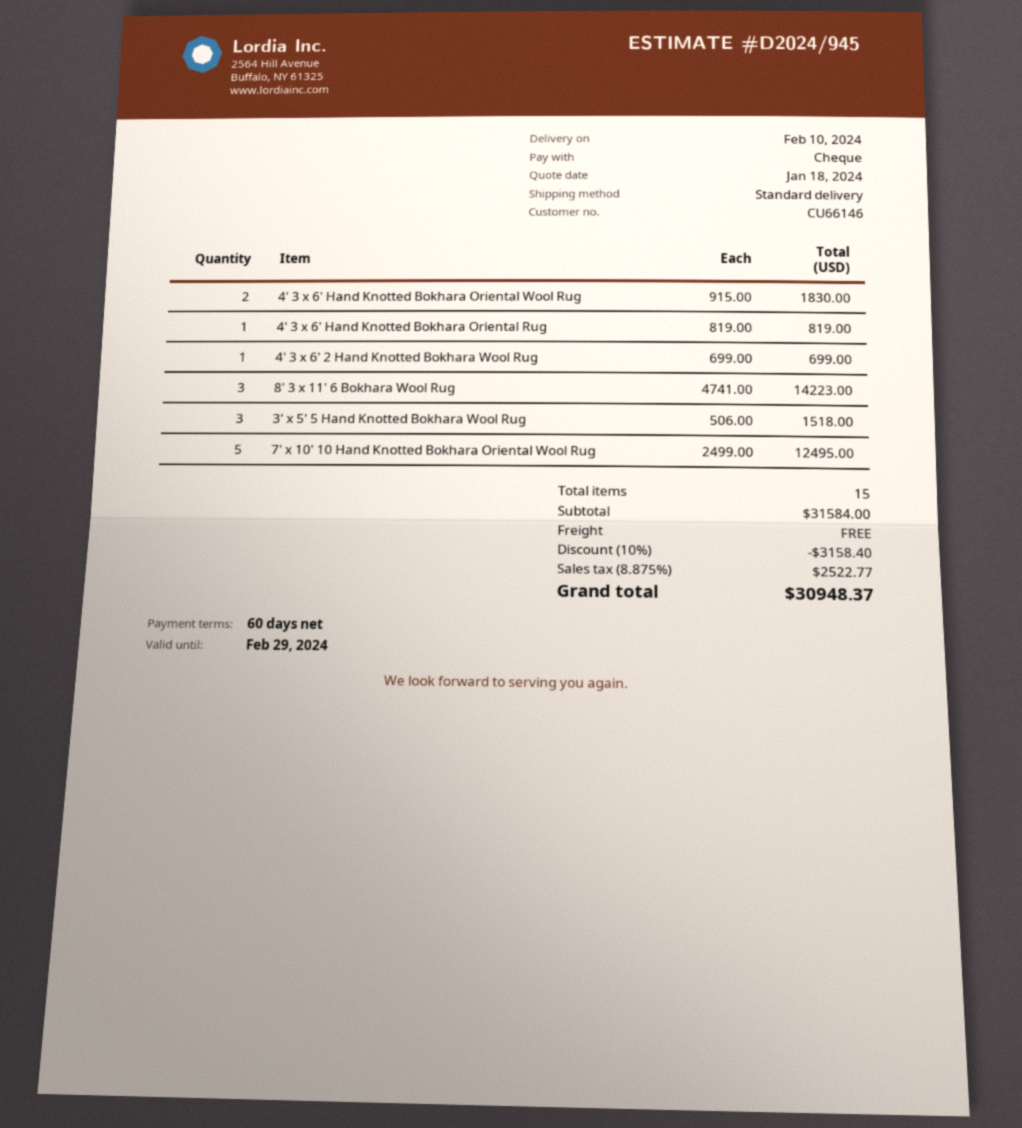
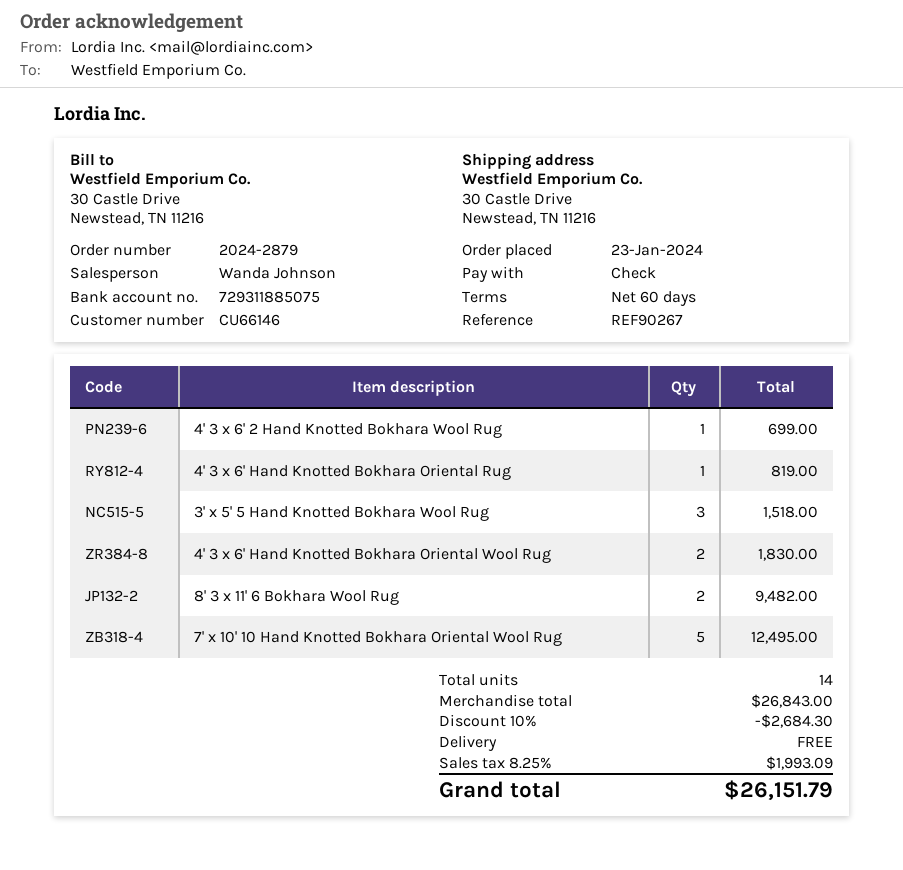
8' 3 x 11' 6 Bokhara Wool Rug: 3 for 14223.00 -> 2 for 9482.00
total quantity: 15 -> 14
subtotal: 31584.00 -> 26843.00
discount: 10% = 3158.40 -> 10% = 2684.30
tax: 8.875% = 2522.77 -> 8.25% = 1993.09
total: 30948.37 -> 26151.79

